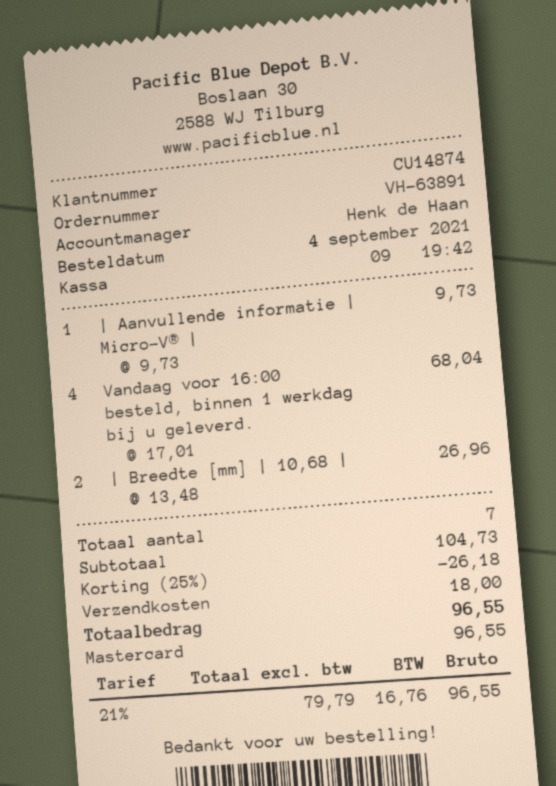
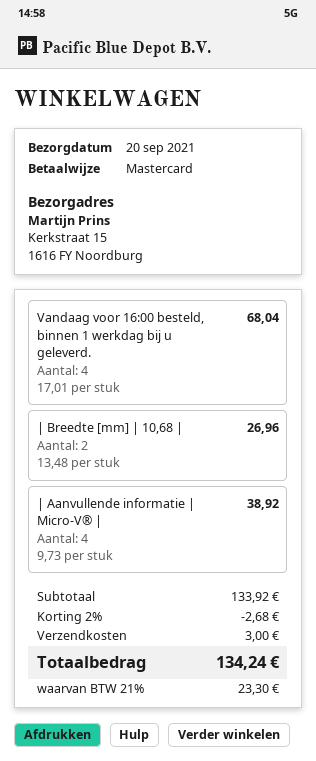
| Aanvullende informatie | Micro-V® |: 1 x 9.73 = 9.73 -> 4 x 9.73 = 38.92
subtotal: 104.73 -> 133.92
discount: 25% = 26.18 -> 2% = 2.68
shipping: 18.00 -> 3.00
tax: 21% = 16.76 -> 21% = 23.30
total: 96.55 -> 134.24

